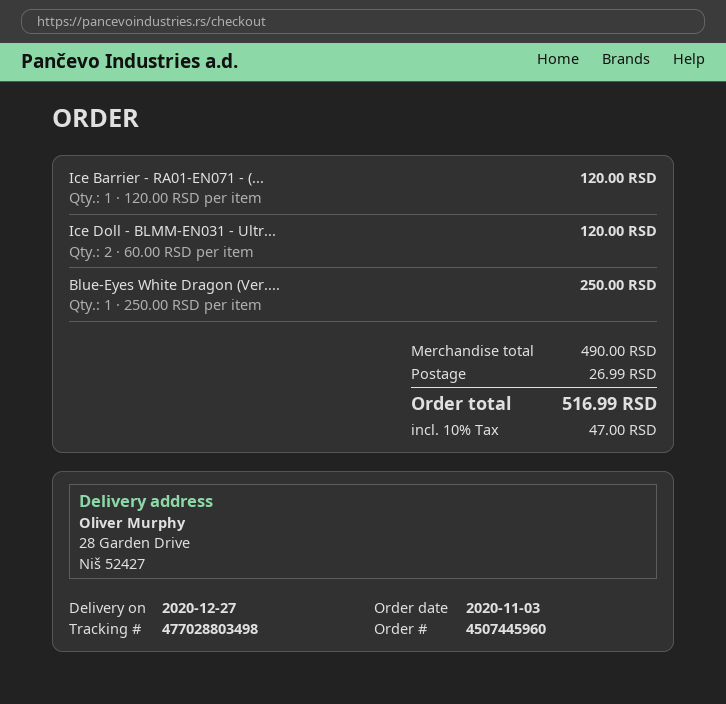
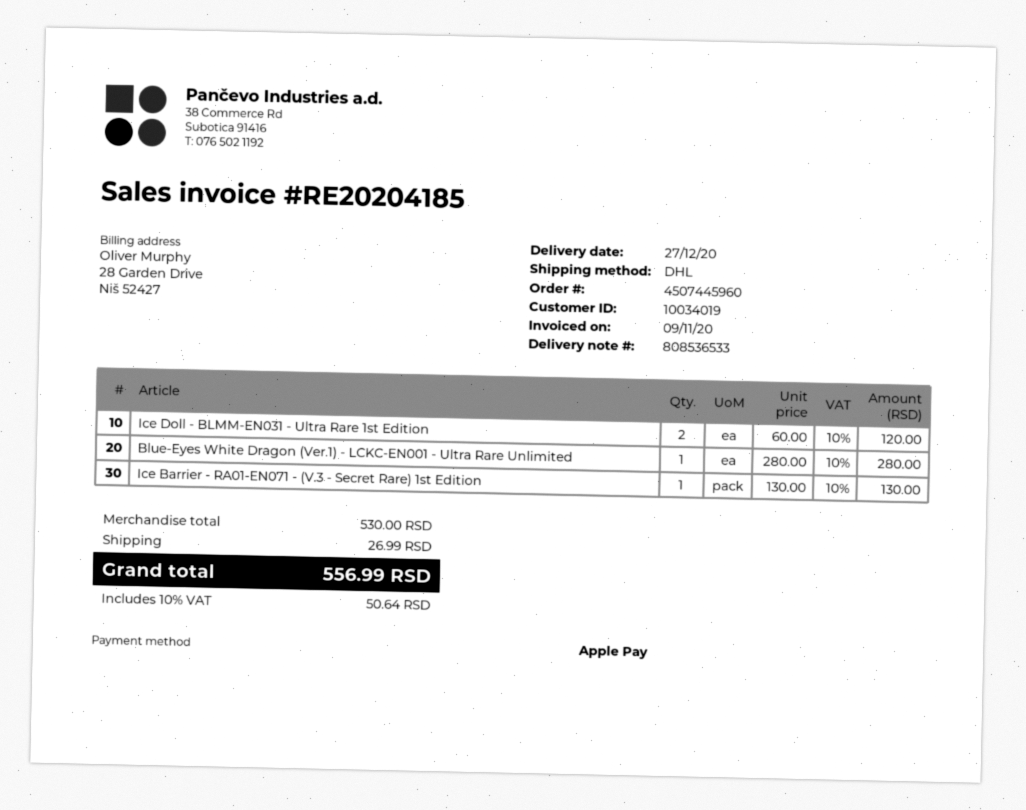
Ice Barrier - RA01-EN071 - (...: 1 x 120.00 = 120.00 -> 1 x 130.00 = 130.00
Blue-Eyes White Dragon (Ver....: 1 x 250.00 = 250.00 -> 1 x 280.00 = 280.00
subtotal: 490.00 -> 530.00
tax: 10% = 47.00 -> 10% = 50.64
total: 516.99 -> 556.99

